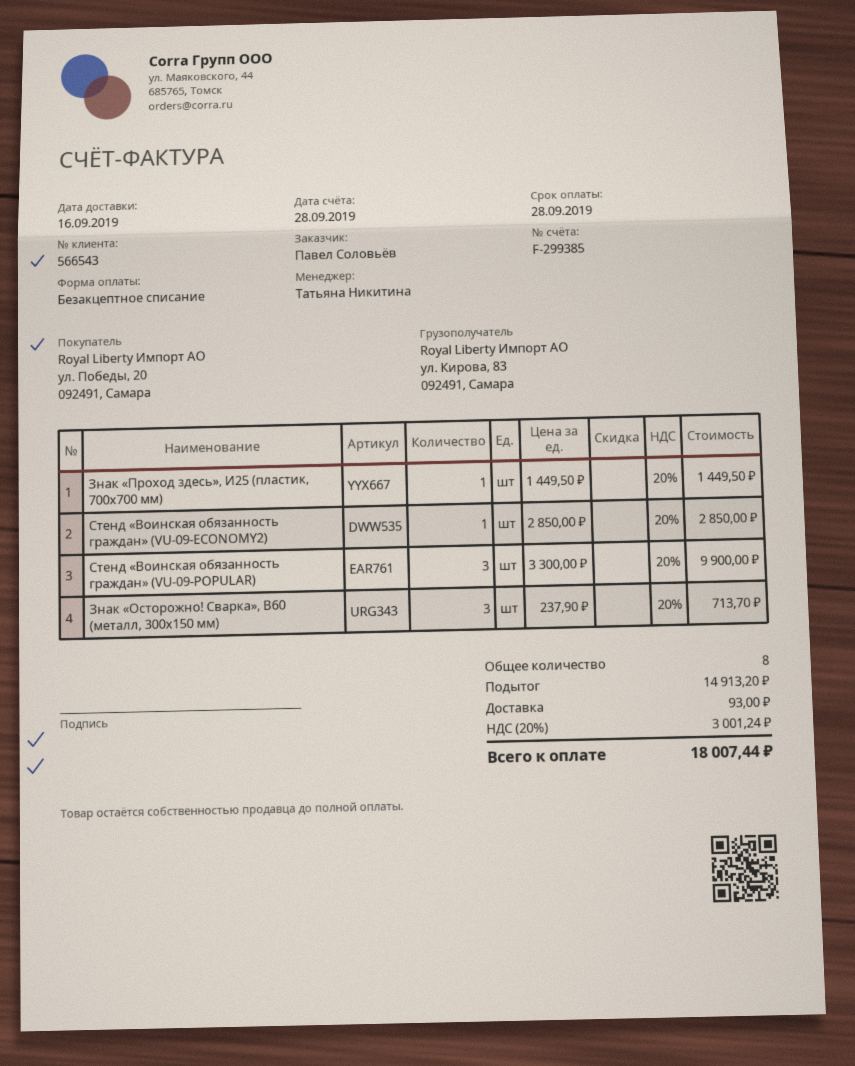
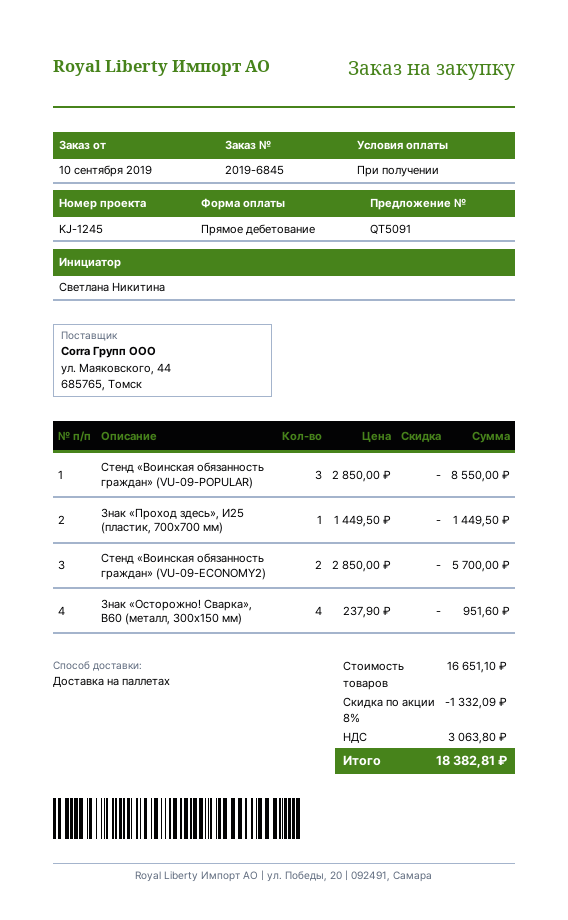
ordered by: Павел Соловьёв -> Светлана Никитина
Стенд «Воинская обязанность граждан» (VU-09-ECONOMY2): 1 x 2850.00 = 2850.00 -> 2 x 2850.00 = 5700.00
Стенд «Воинская обязанность граждан» (VU-09-POPULAR): 3 x 3300.00 = 9900.00 -> 3 x 2850.00 = 8550.00
Знак «Осторожно! Сварка», B60 (металл, 300х150 мм): 3 x 237.90 = 713.70 -> 4 x 237.90 = 951.60
subtotal: 14913.20 -> 16651.10
discount: none -> 8% = 1332.09
shipping: 93.00 -> none
tax: 3001.24 -> 3063.80
total: 18007.44 -> 18382.81

